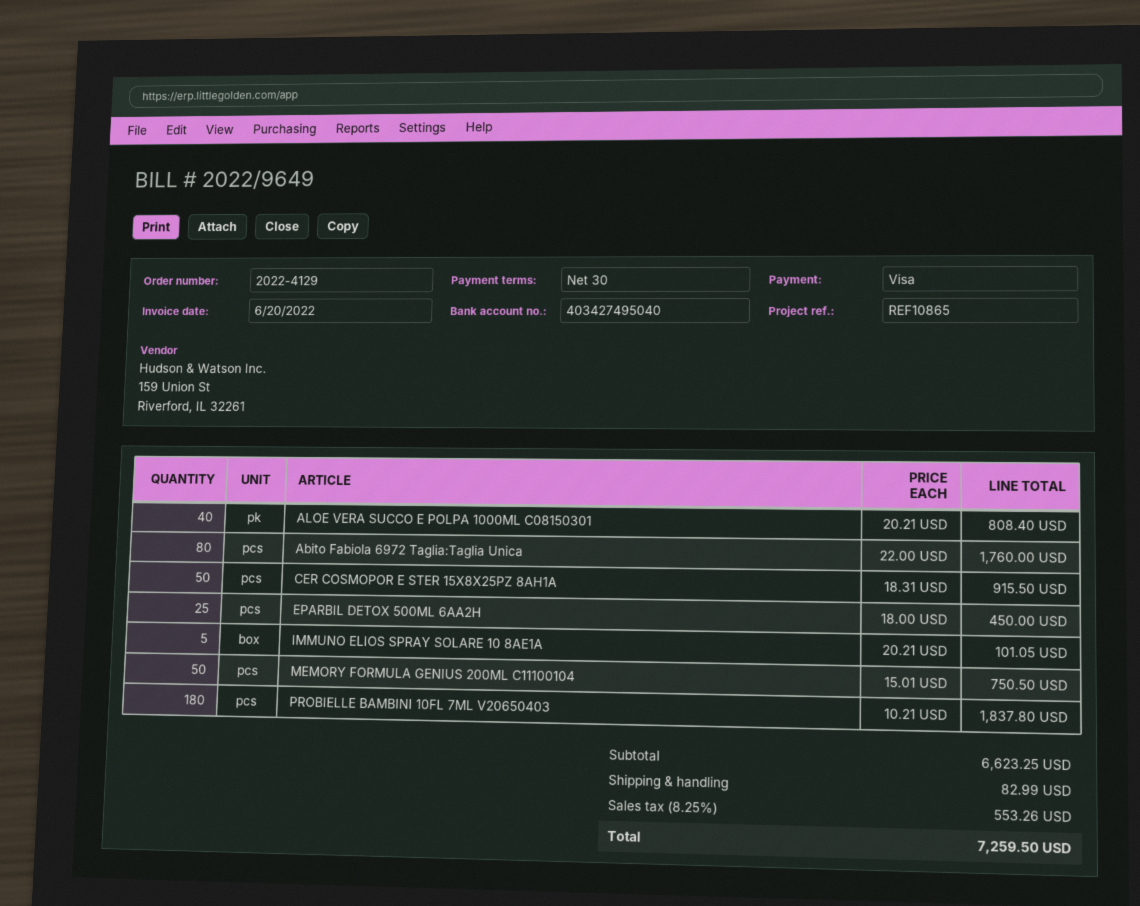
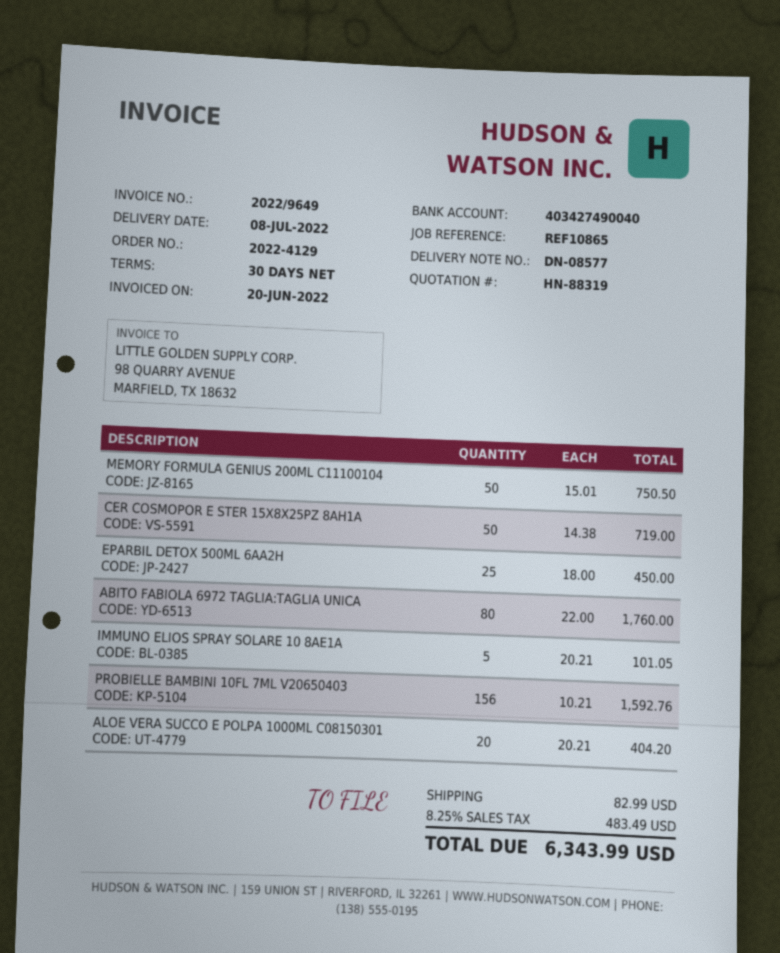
bank account: 403427495040 -> 403427490040
ALOE VERA SUCCO E POLPA 1000ML C08150301: 40 x 20.21 = 808.40 -> 20 x 20.21 = 404.20
CER COSMOPOR E STER 15X8X25PZ 8AH1A: 50 x 18.31 = 915.50 -> 50 x 14.38 = 719.00
PROBIELLE BAMBINI 10FL 7ML V20650403: 180 x 10.21 = 1837.80 -> 156 x 10.21 = 1592.76
tax: 8.25% = 553.26 -> 8.25% = 483.49
total: 7259.50 -> 6343.99

